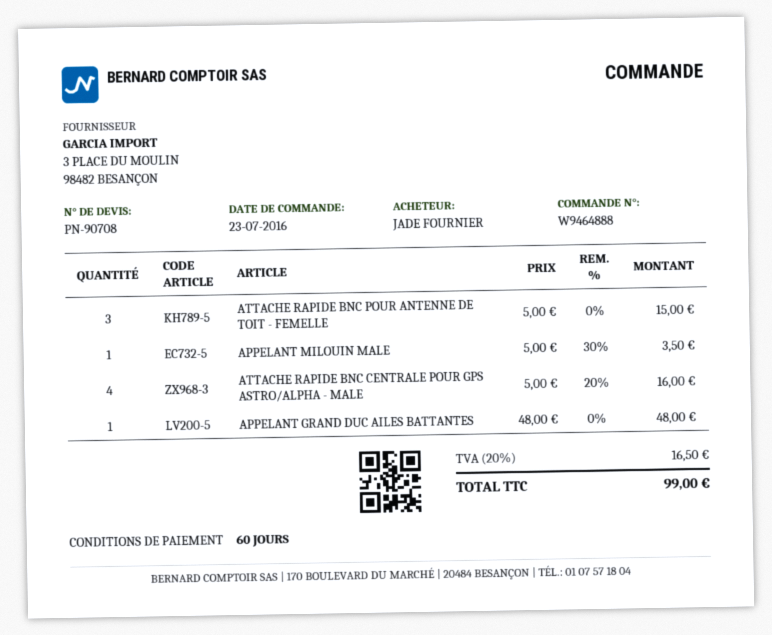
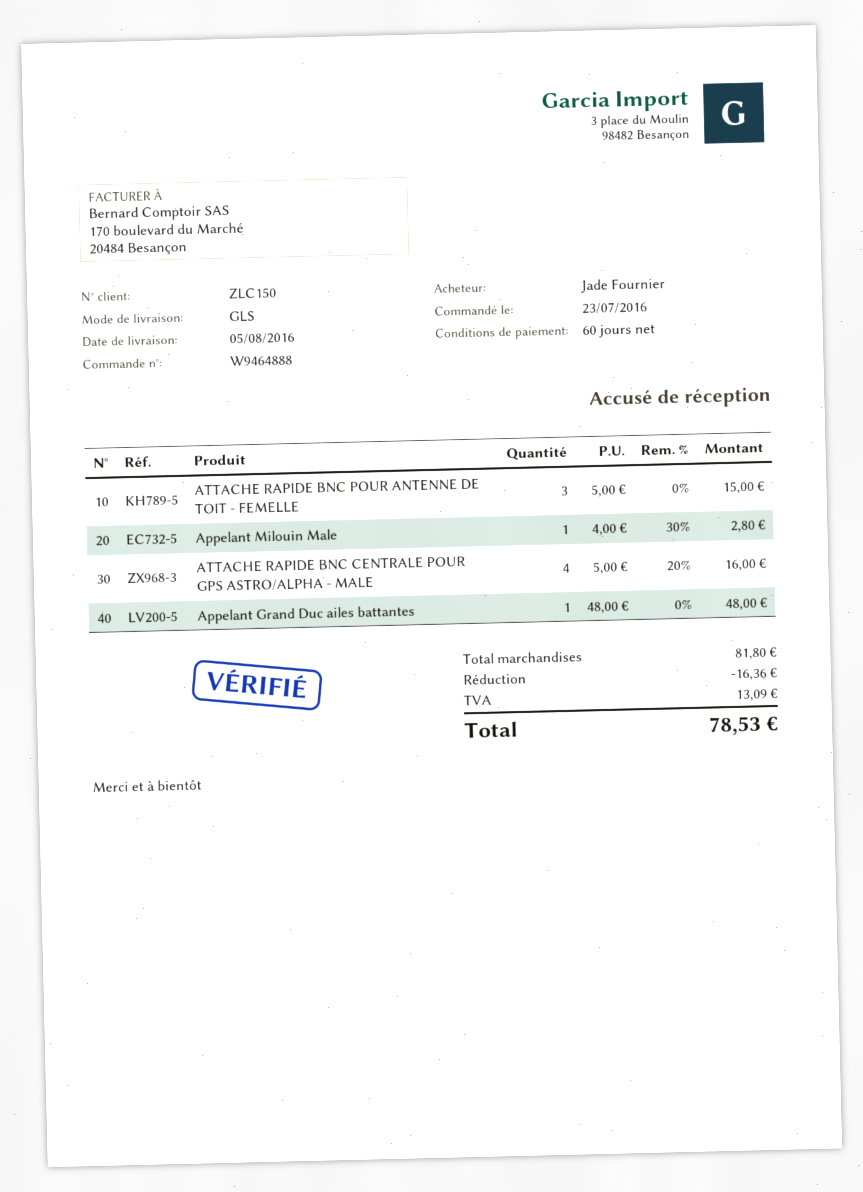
APPELANT MILOUIN MALE: 1 x 5.00 - 30% = 3.50 -> 1 x 4.00 - 30% = 2.80
discount: none -> 16.36
tax: 16.50 -> 13.09
total: 99.00 -> 78.53

